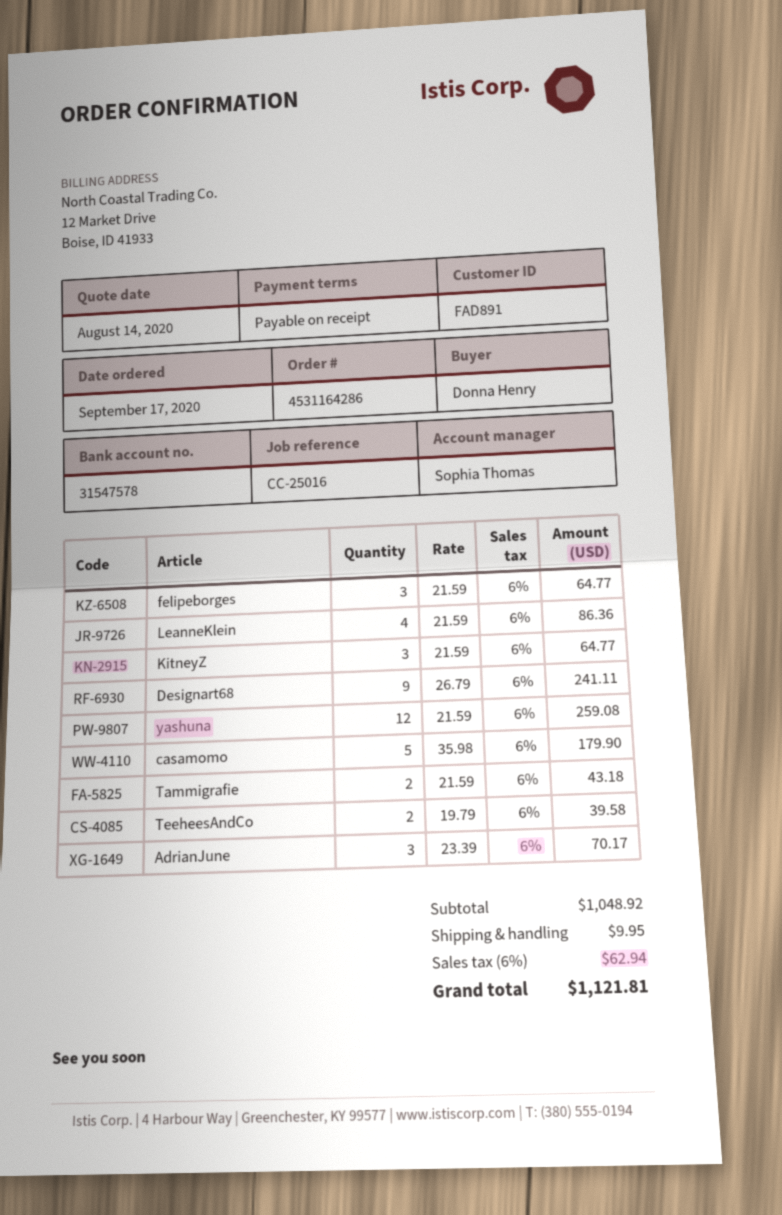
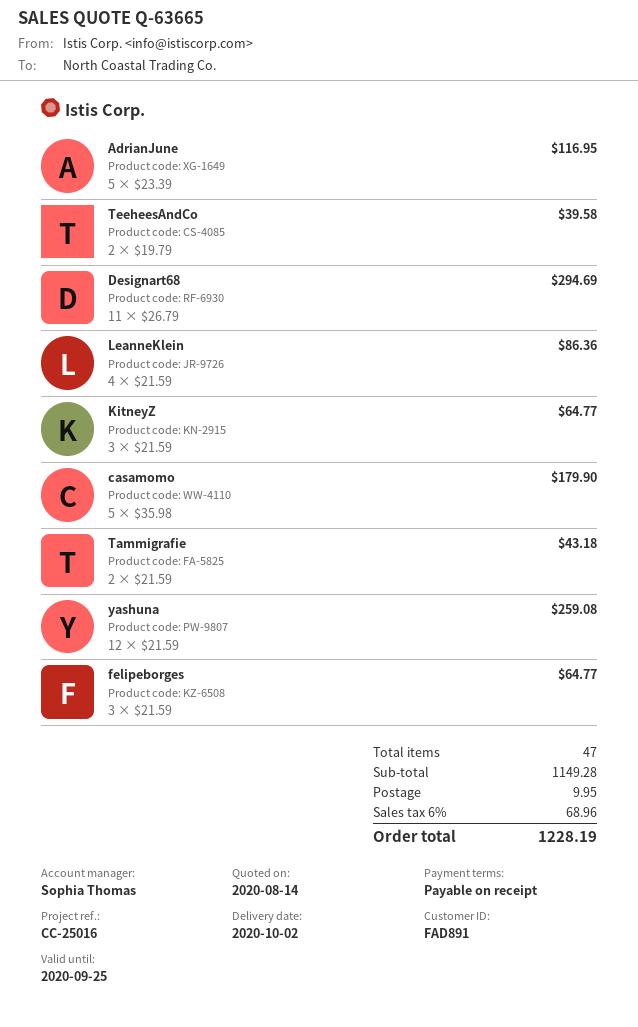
Designart68: 9 x 26.79 = 241.11 -> 11 x 26.79 = 294.69
AdrianJune: 3 x 23.39 = 70.17 -> 5 x 23.39 = 116.95
subtotal: 1048.92 -> 1149.28
tax: 6% = 62.94 -> 6% = 68.96
total: 1121.81 -> 1228.19

